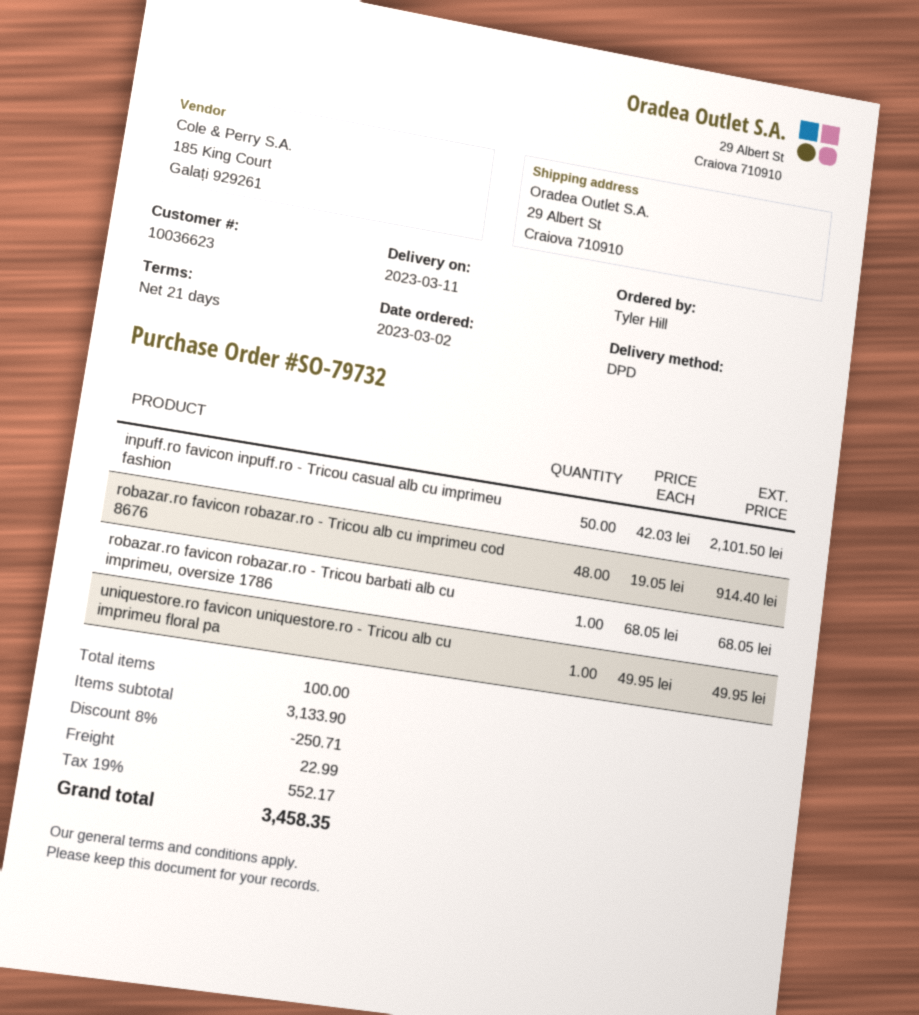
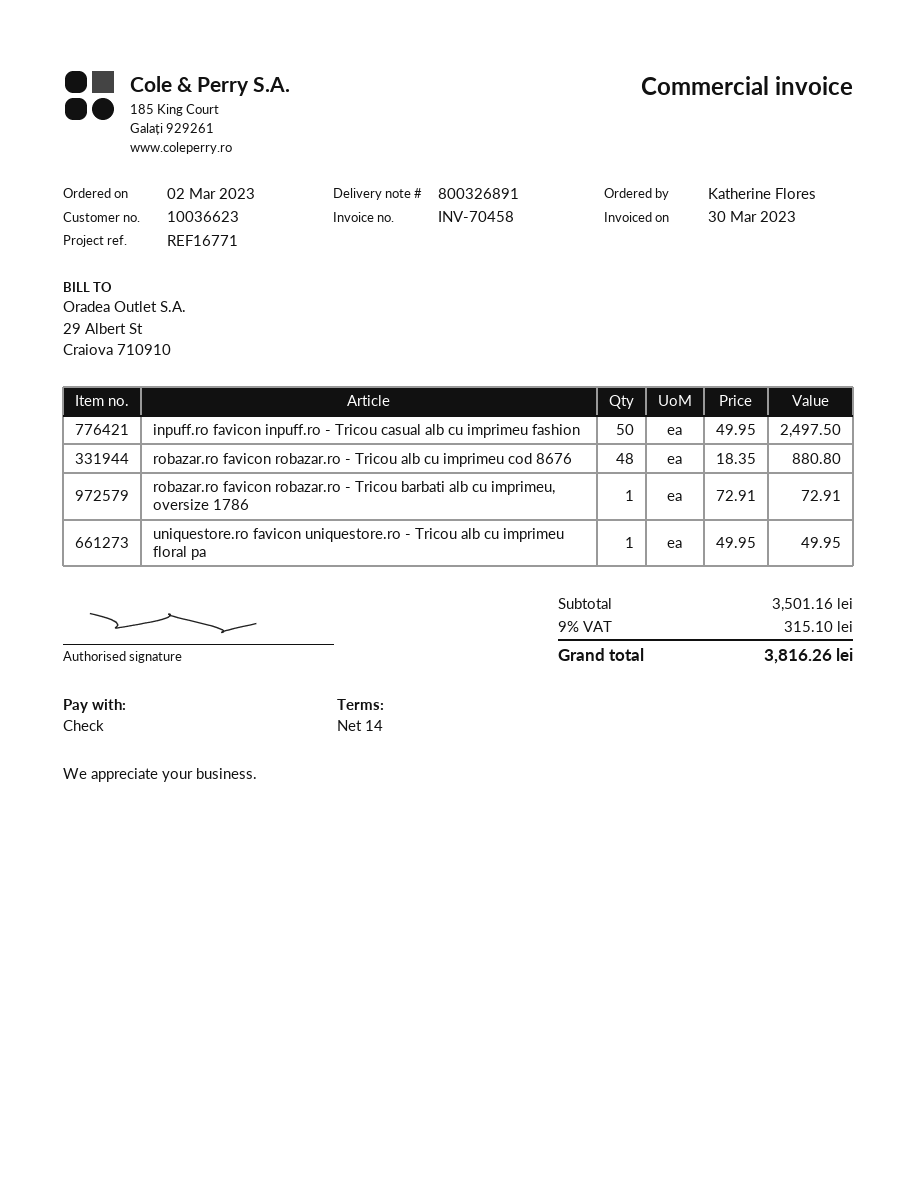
payment terms: 21 days -> 14 days
ordered by: Tyler Hill -> Katherine Flores
inpuff.ro favicon inpuff.ro - Tricou casual alb cu imprimeu fashion: 50 x 42.03 = 2101.50 -> 50 x 49.95 = 2497.50
robazar.ro favicon robazar.ro - Tricou alb cu imprimeu cod 8676: 48 x 19.05 = 914.40 -> 48 x 18.35 = 880.80
robazar.ro favicon robazar.ro - Tricou barbati alb cu imprimeu, oversize 1786: 1 x 68.05 = 68.05 -> 1 x 72.91 = 72.91
subtotal: 3133.90 -> 3501.16
discount: 8% = 250.71 -> none
shipping: 22.99 -> none
tax: 19% = 552.17 -> 9% = 315.10
total: 3458.35 -> 3816.26

